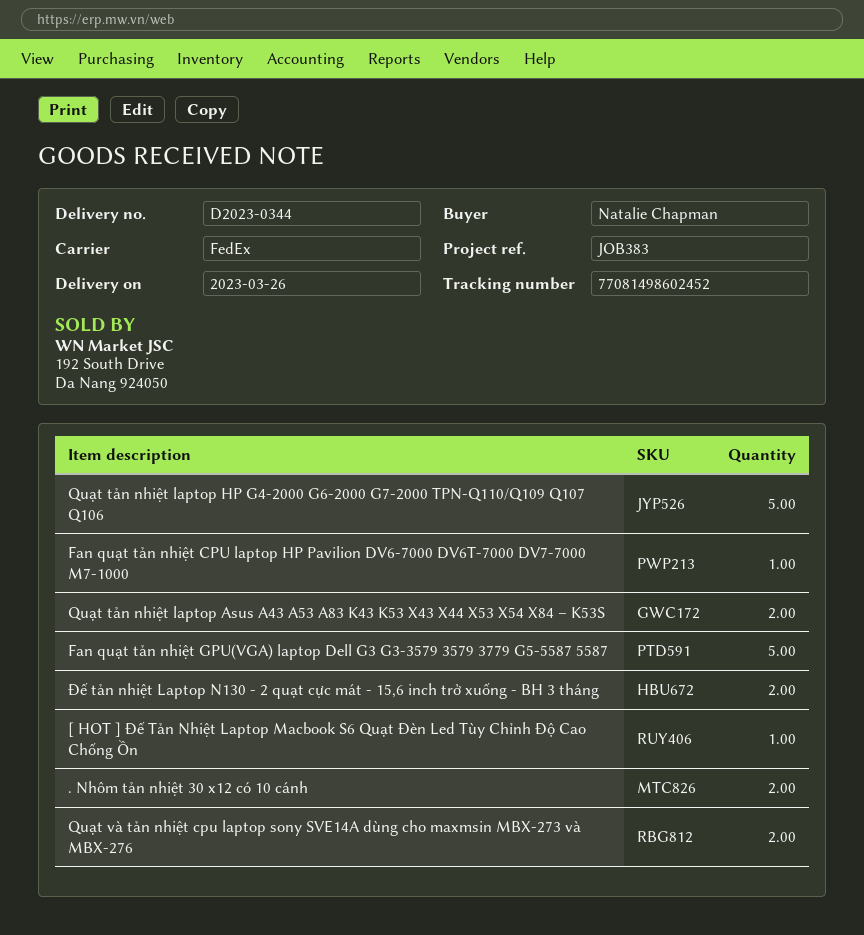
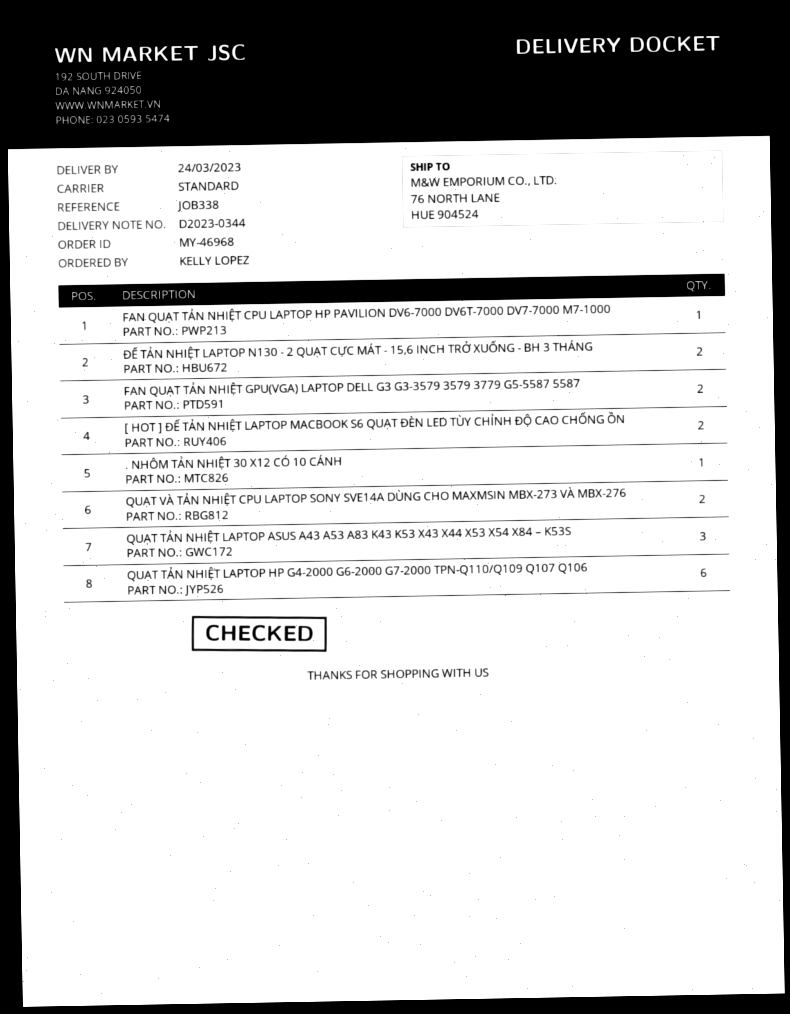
delivery date: 2023-03-26 -> 2023-03-24
reference: JOB383 -> JOB338
ordered by: Natalie Chapman -> KELLY LOPEZ
shipping method: FedEx -> standard
Quạt tản nhiệt laptop HP G4-2000 G6-2000 G7-2000 TPN-Q110/Q109 Q107 Q106: 5 -> 6
Quạt tản nhiệt laptop Asus A43 A53 A83 K43 K53 X43 X44 X53 X54 X84 – K53S: 2 -> 3
Fan quạt tản nhiệt GPU(VGA) laptop Dell G3 G3-3579 3579 3779 G5-5587 5587: 5 -> 2
[ HOT ] Đế Tản Nhiệt Laptop Macbook S6 Quạt Đèn Led Tùy Chỉnh Độ Cao Chống Ồn: 1 -> 2
. Nhôm tản nhiệt 30 x12 có 10 cánh: 2 -> 1

